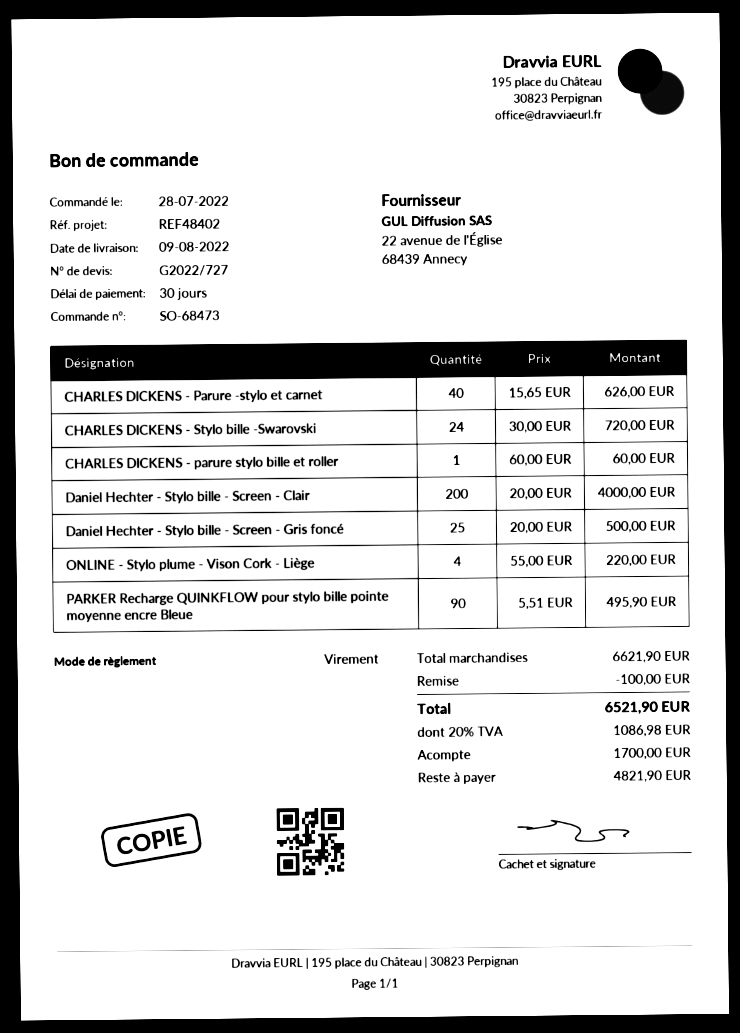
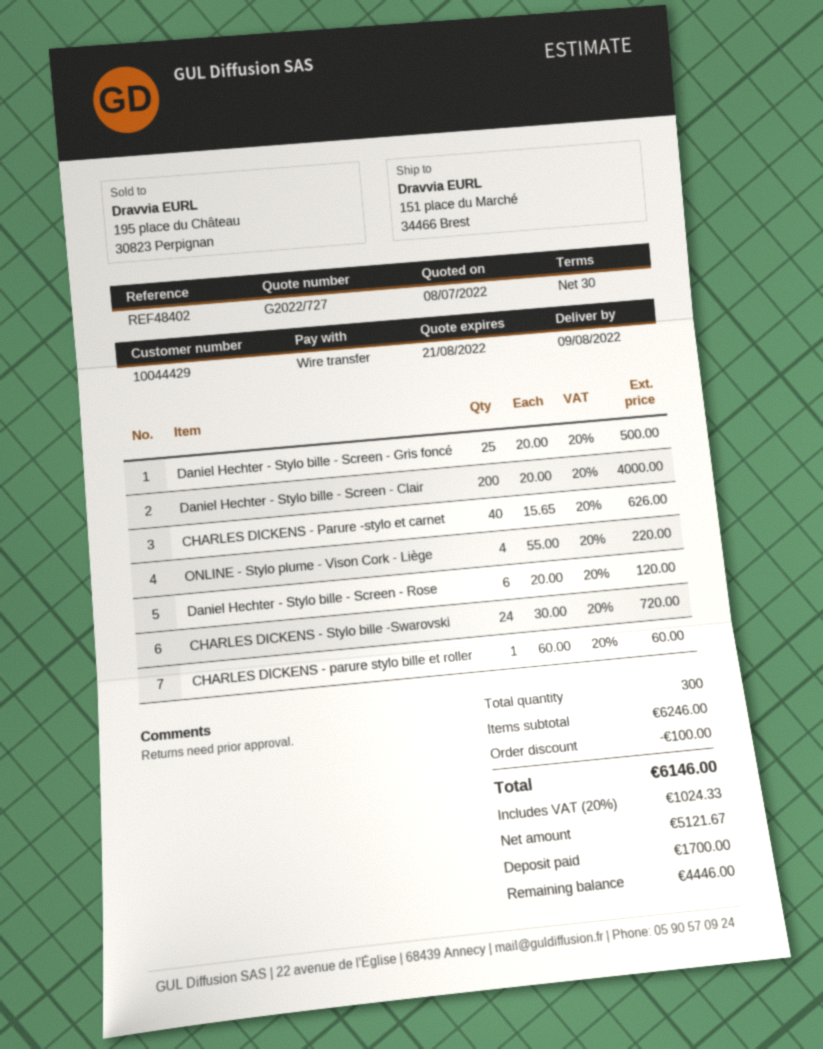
PARKER Recharge QUINKFLOW pour stylo bille pointe moyenne encre Bleue: 90 x 5.51 = 495.90 -> none
Daniel Hechter - Stylo bille - Screen - Rose: none -> 6 x 20.00 = 120.00
subtotal: 6621.90 -> 6246.00
tax: 20% = 1086.98 -> 20% = 1024.33
total: 6521.90 -> 6146.00
balance: 4821.90 -> 4446.00

